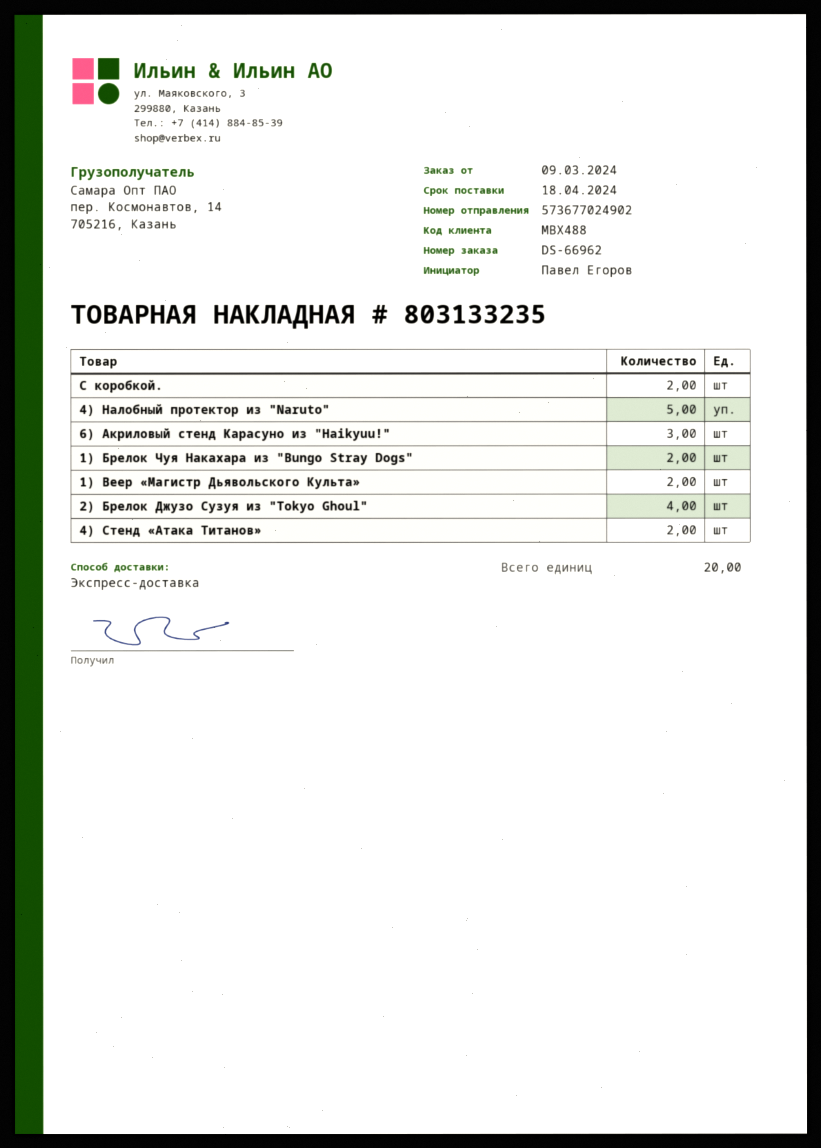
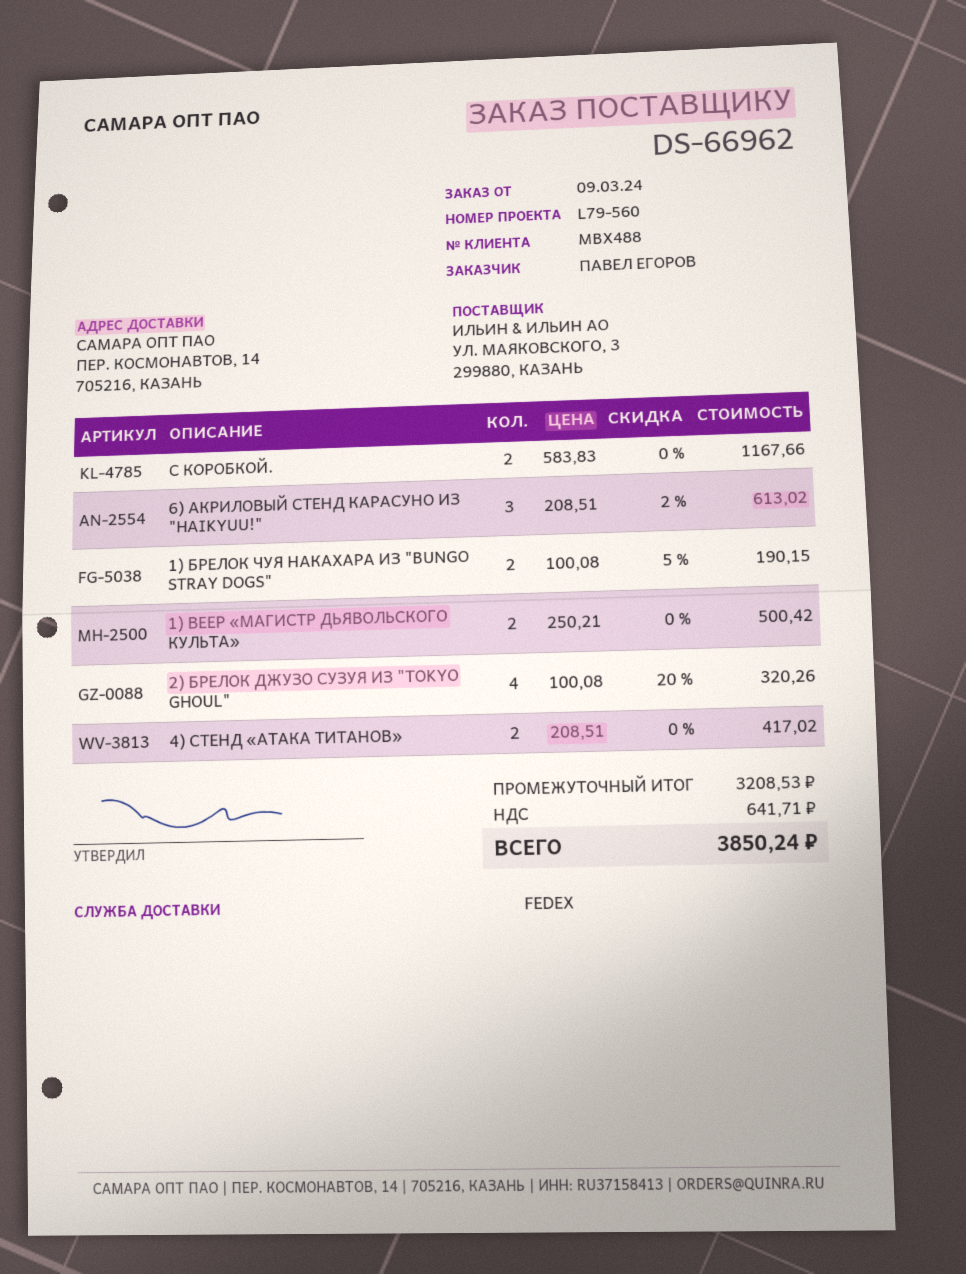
shipping method: express -> FedEx
4) Налобный протектор из "Naruto": 5 -> none

